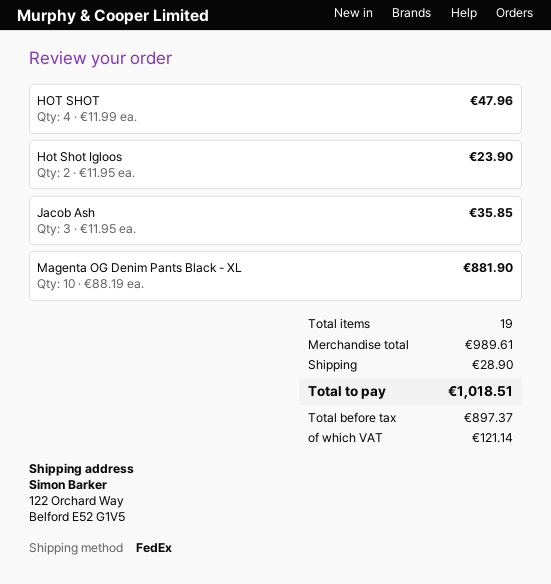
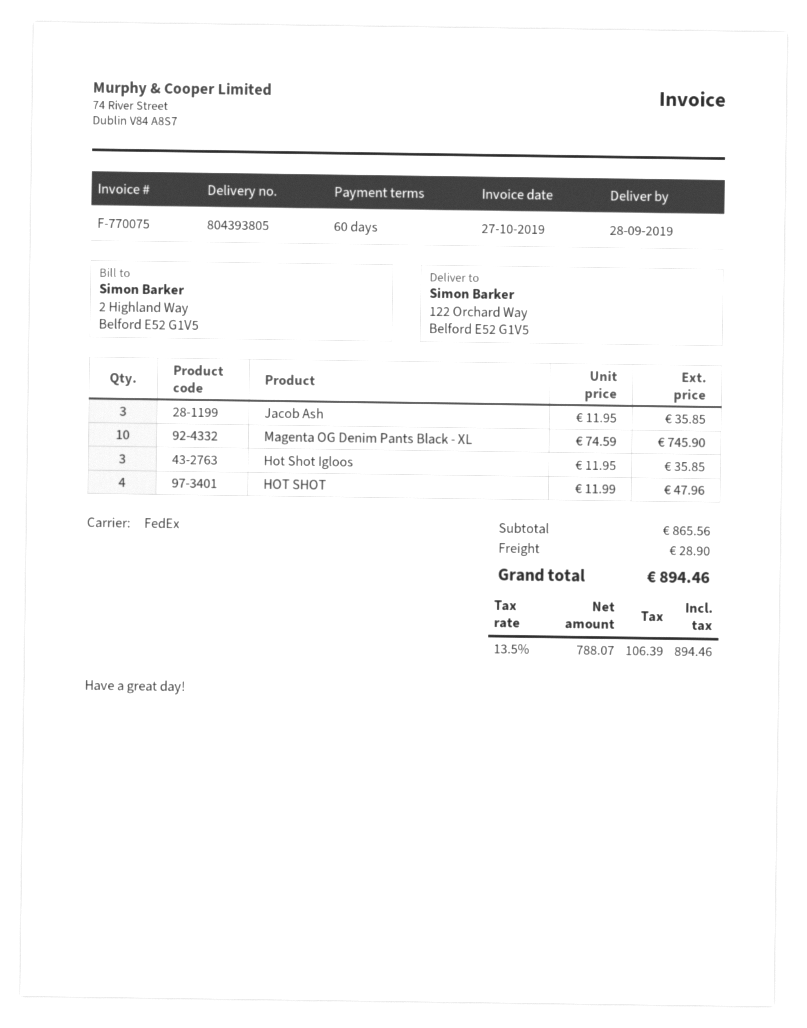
Hot Shot Igloos: 2 x 11.95 = 23.90 -> 3 x 11.95 = 35.85
Magenta OG Denim Pants Black - XL: 10 x 88.19 = 881.90 -> 10 x 74.59 = 745.90
subtotal: 989.61 -> 865.56
net: 897.37 -> 788.07
tax: 121.14 -> 106.39
total: 1018.51 -> 894.46

